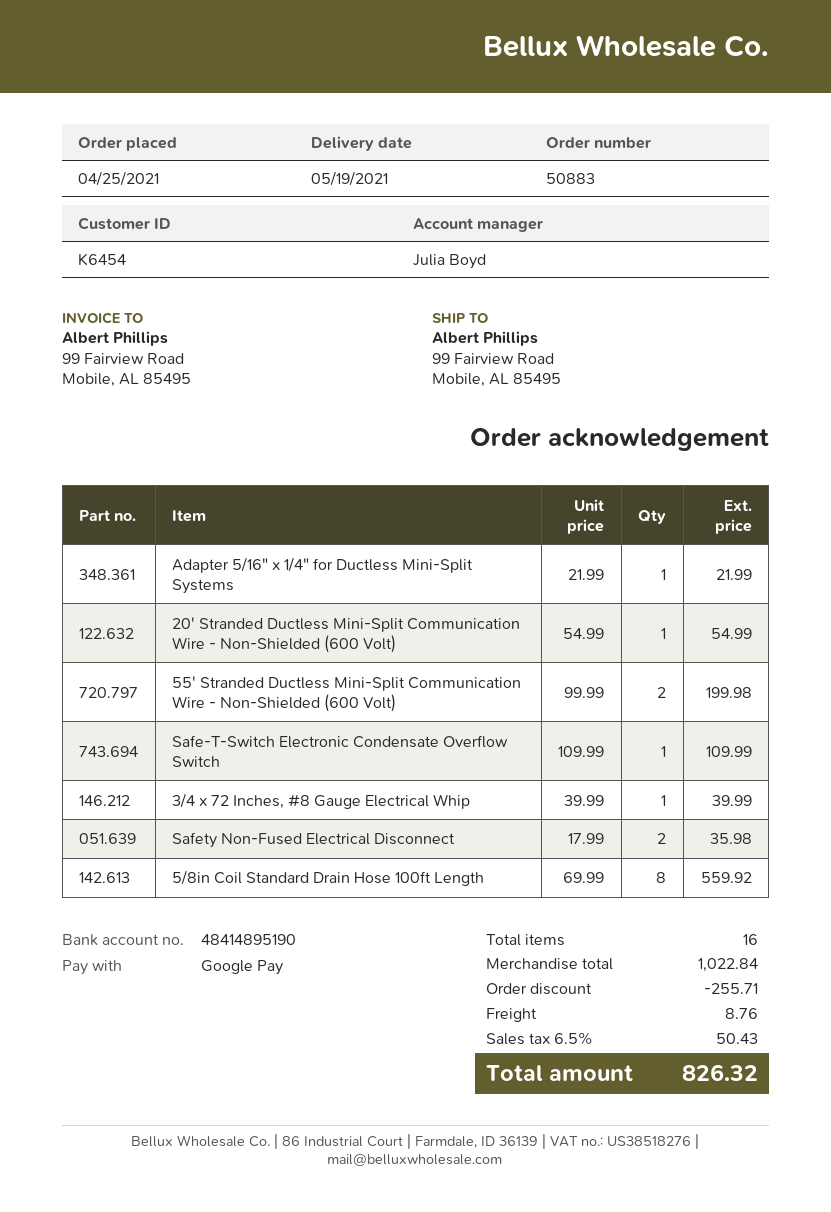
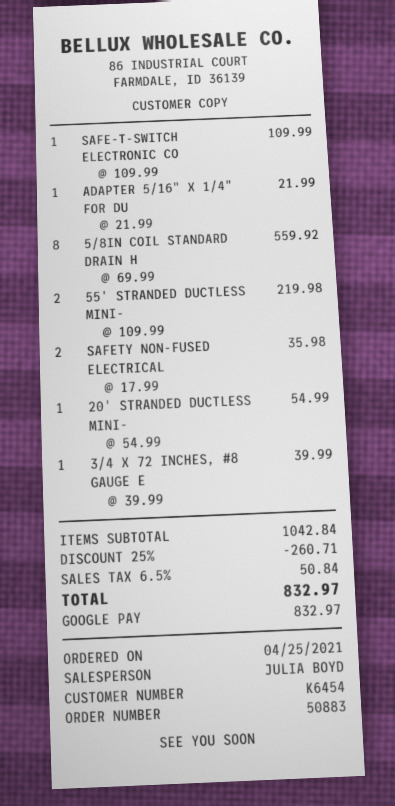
55' Stranded Ductless Mini-Split Communication Wire - Non-Shielded (600 Volt): 2 x 99.99 = 199.98 -> 2 x 109.99 = 219.98
subtotal: 1022.84 -> 1042.84
discount: 255.71 -> 260.71
shipping: 8.76 -> none
tax: 6.5% = 50.43 -> 6.5% = 50.84
total: 826.32 -> 832.97

